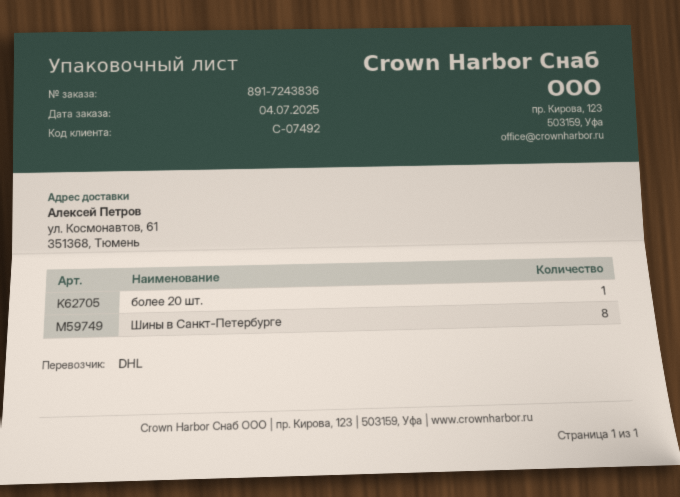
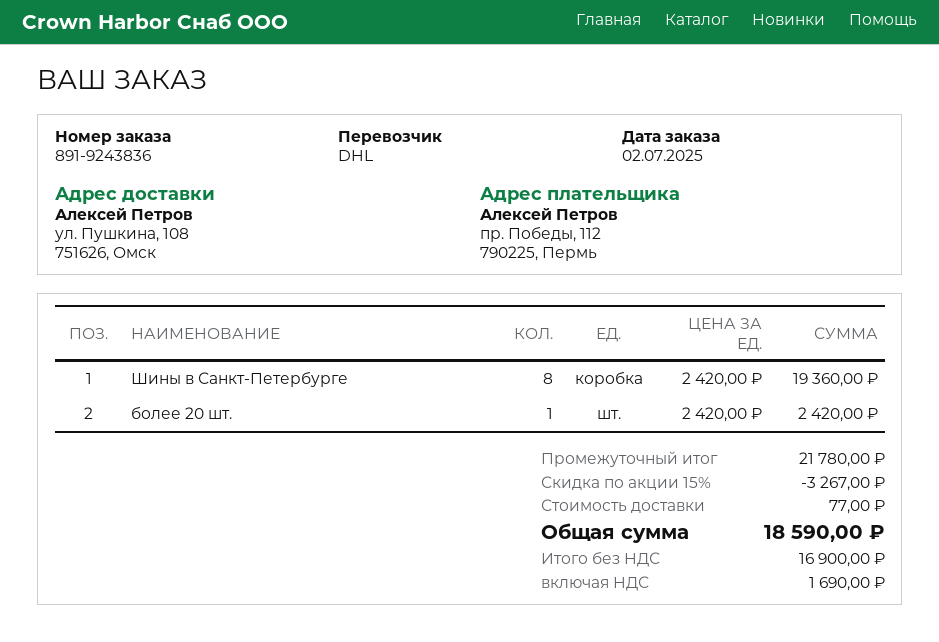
order number: 891-7243836 -> 891-9243836
order date: 2025-07-04 -> 2025-07-02
ship to: ул. Космонавтов, 61, 351368, Тюмень -> ул. Пушкина, 108, 751626, Омск

